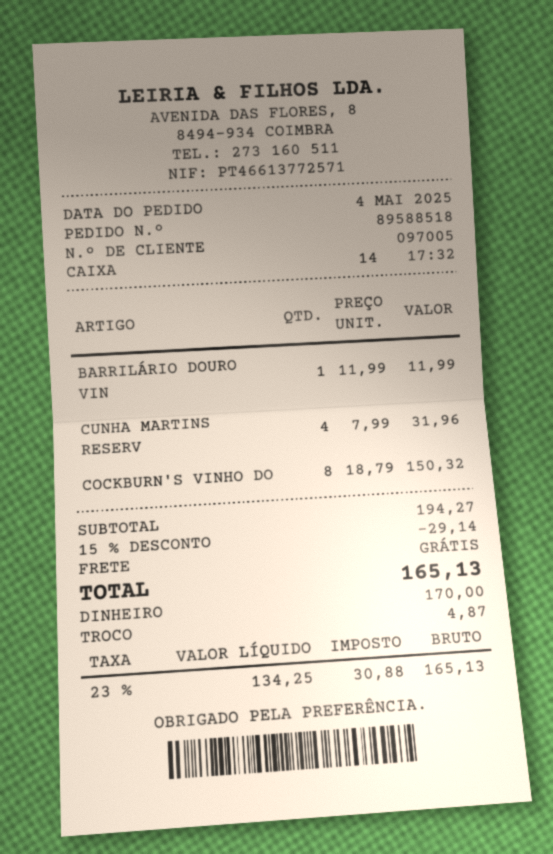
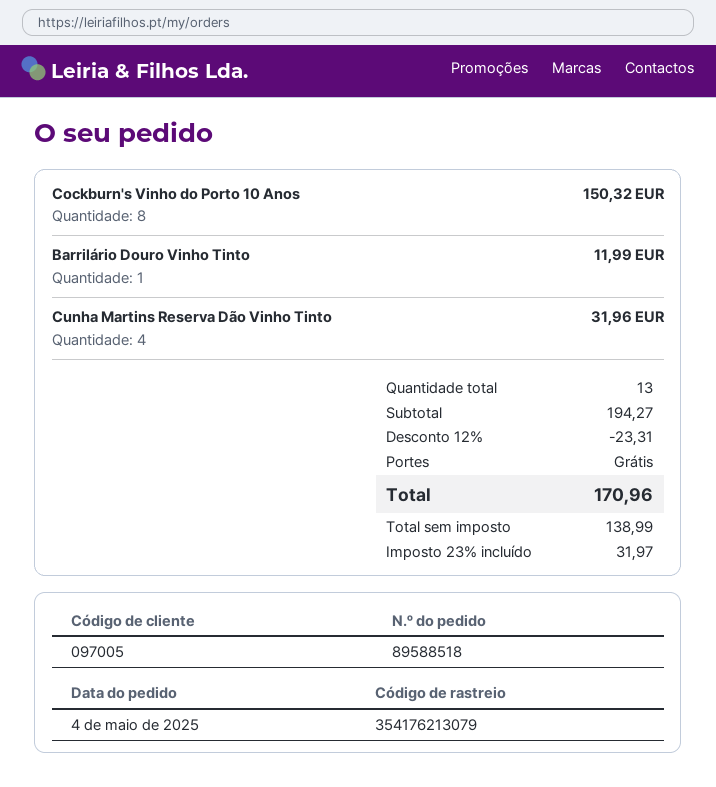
discount: 15% = 29.14 -> 12% = 23.31
net: 134.25 -> 138.99
tax: 23% = 30.88 -> 23% = 31.97
total: 165.13 -> 170.96

